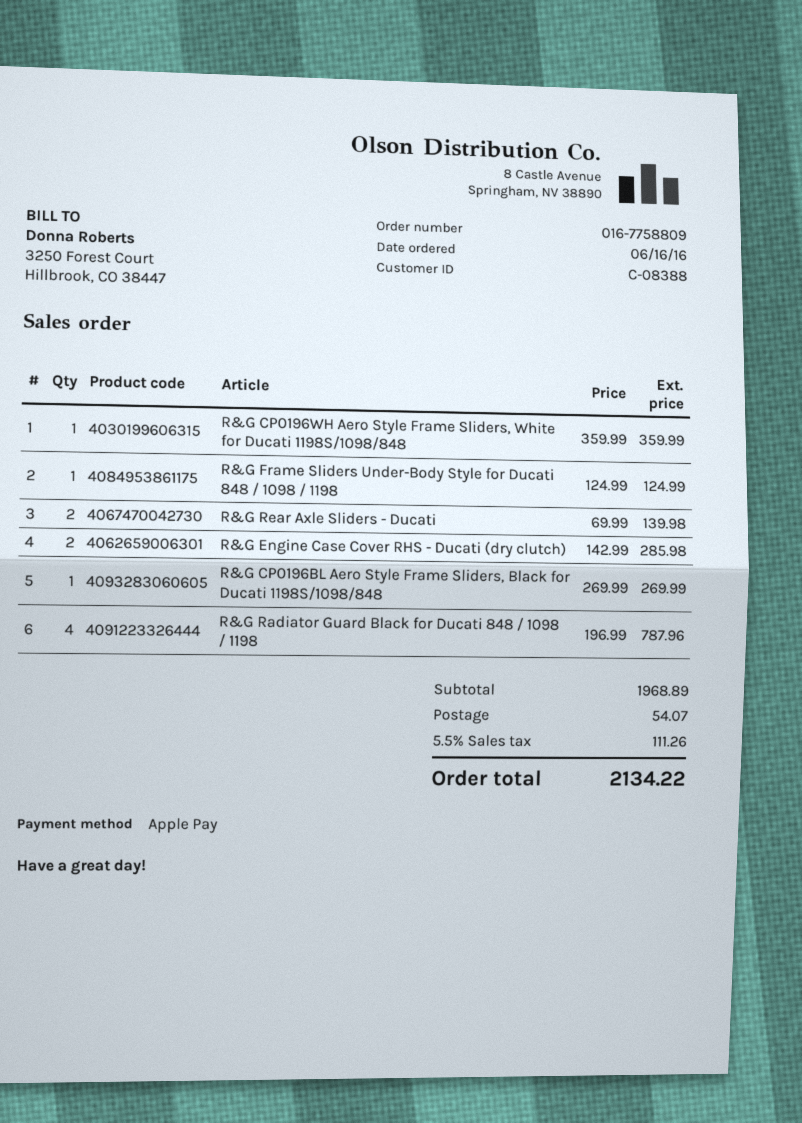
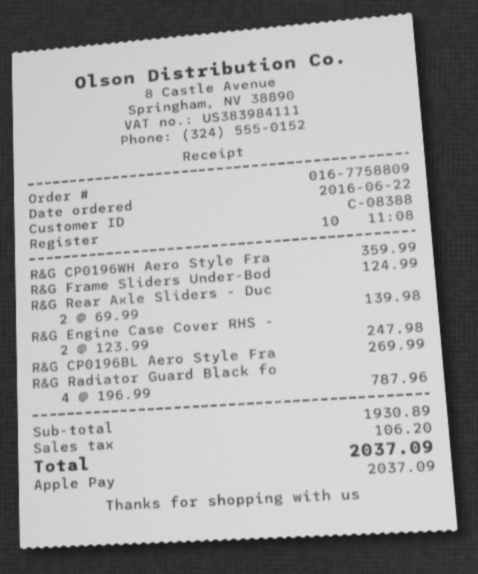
order date: 2016-06-16 -> 2016-06-22
R&G Engine Case Cover RHS - Ducati (dry clutch): 2 x 142.99 = 285.98 -> 2 x 123.99 = 247.98
subtotal: 1968.89 -> 1930.89
shipping: 54.07 -> none
tax: 111.26 -> 106.20
total: 2134.22 -> 2037.09

